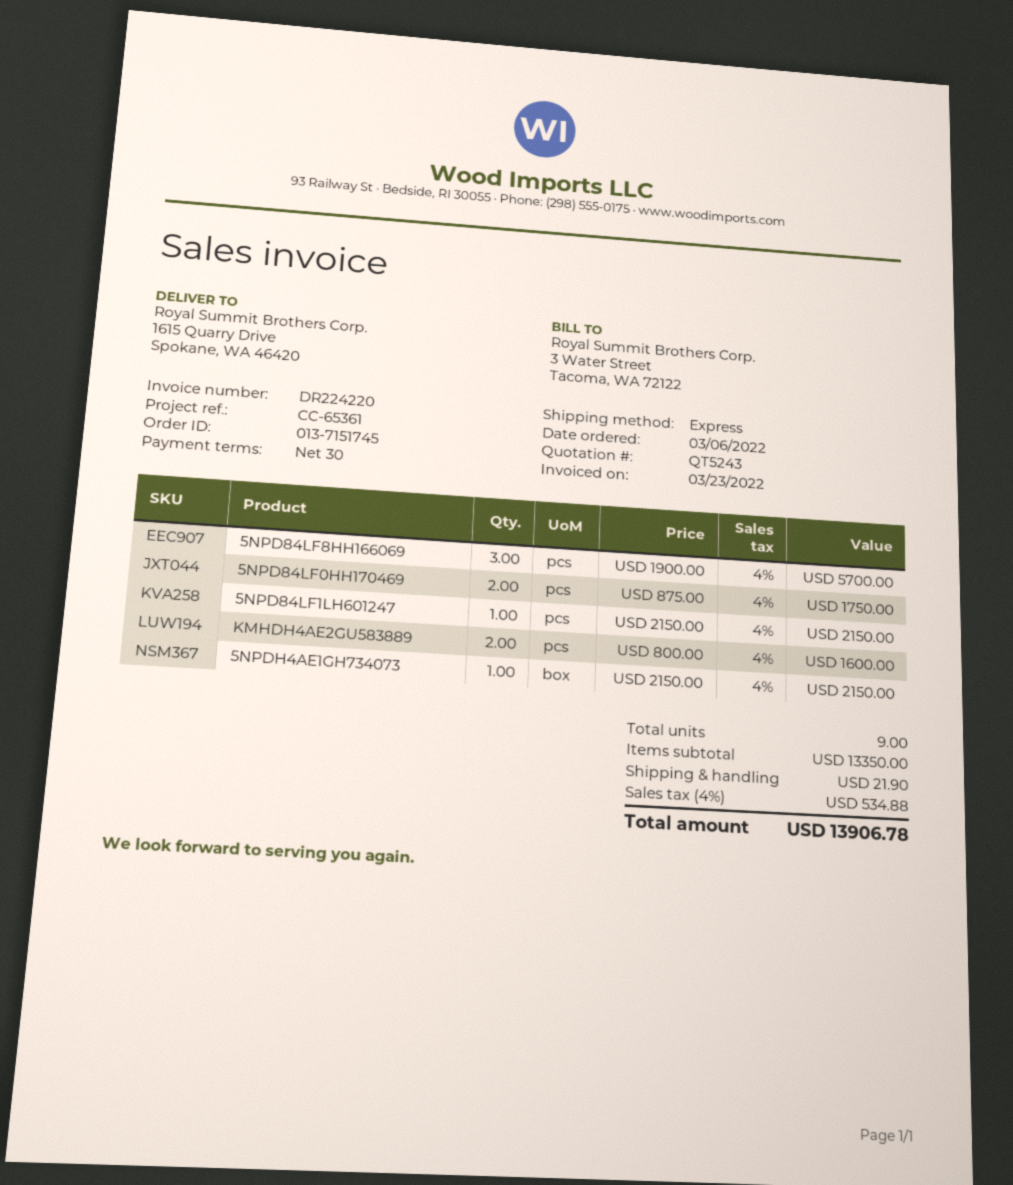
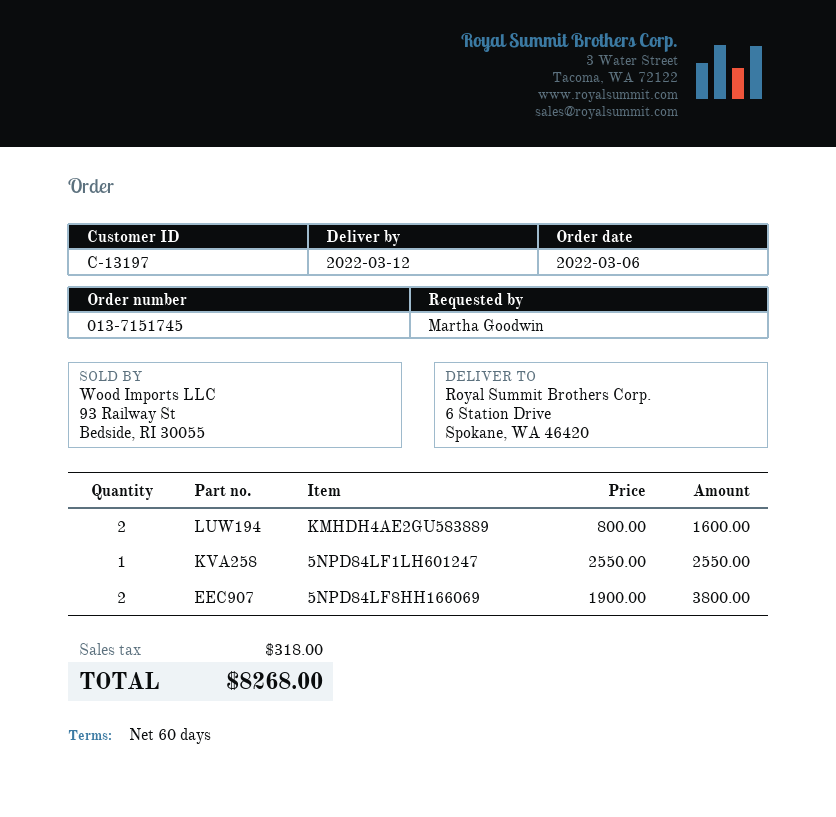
payment terms: 30 days -> 60 days
ship to: 1615 Quarry Drive, Spokane, WA 46420 -> 6 Station Drive, Spokane, WA 46420
5NPD84LF8HH166069: 3 x 1900.00 = 5700.00 -> 2 x 1900.00 = 3800.00
5NPD84LF0HH170469: 2 x 875.00 = 1750.00 -> none
5NPD84LF1LH601247: 1 x 2150.00 = 2150.00 -> 1 x 2550.00 = 2550.00
5NPDH4AE1GH734073: 1 x 2150.00 = 2150.00 -> none
shipping: 21.90 -> none
tax: 534.88 -> 318.00
total: 13906.78 -> 8268.00

